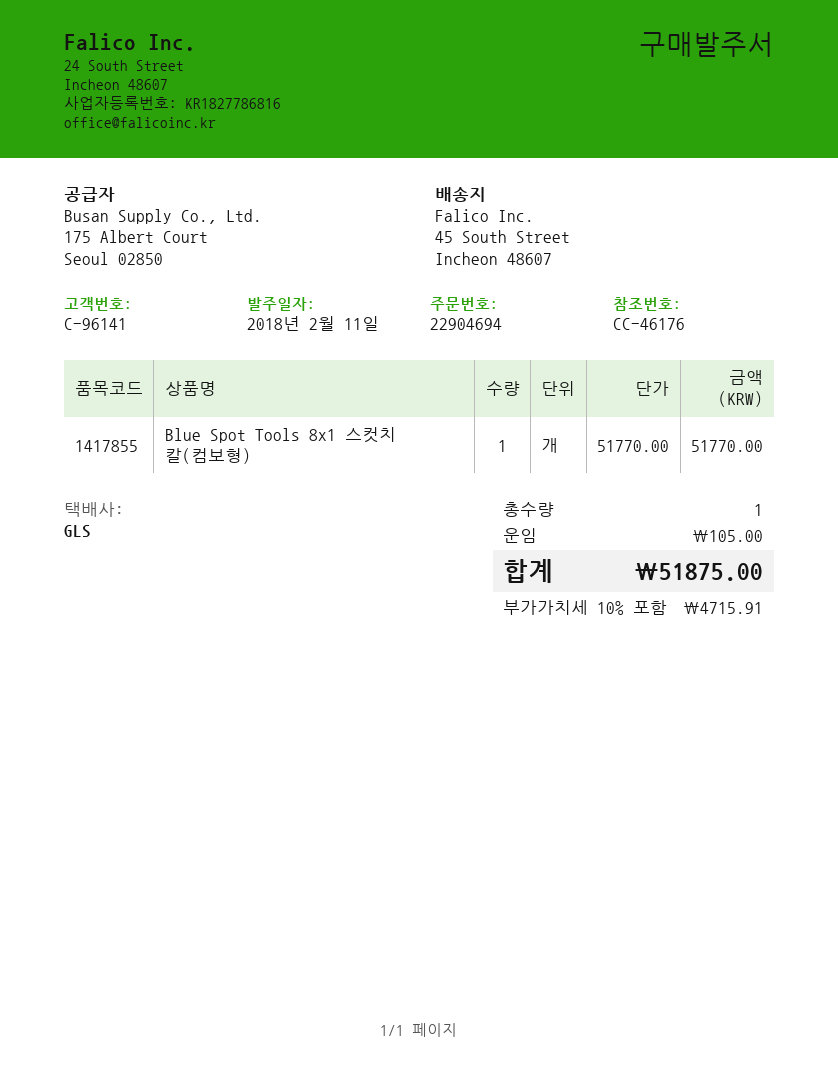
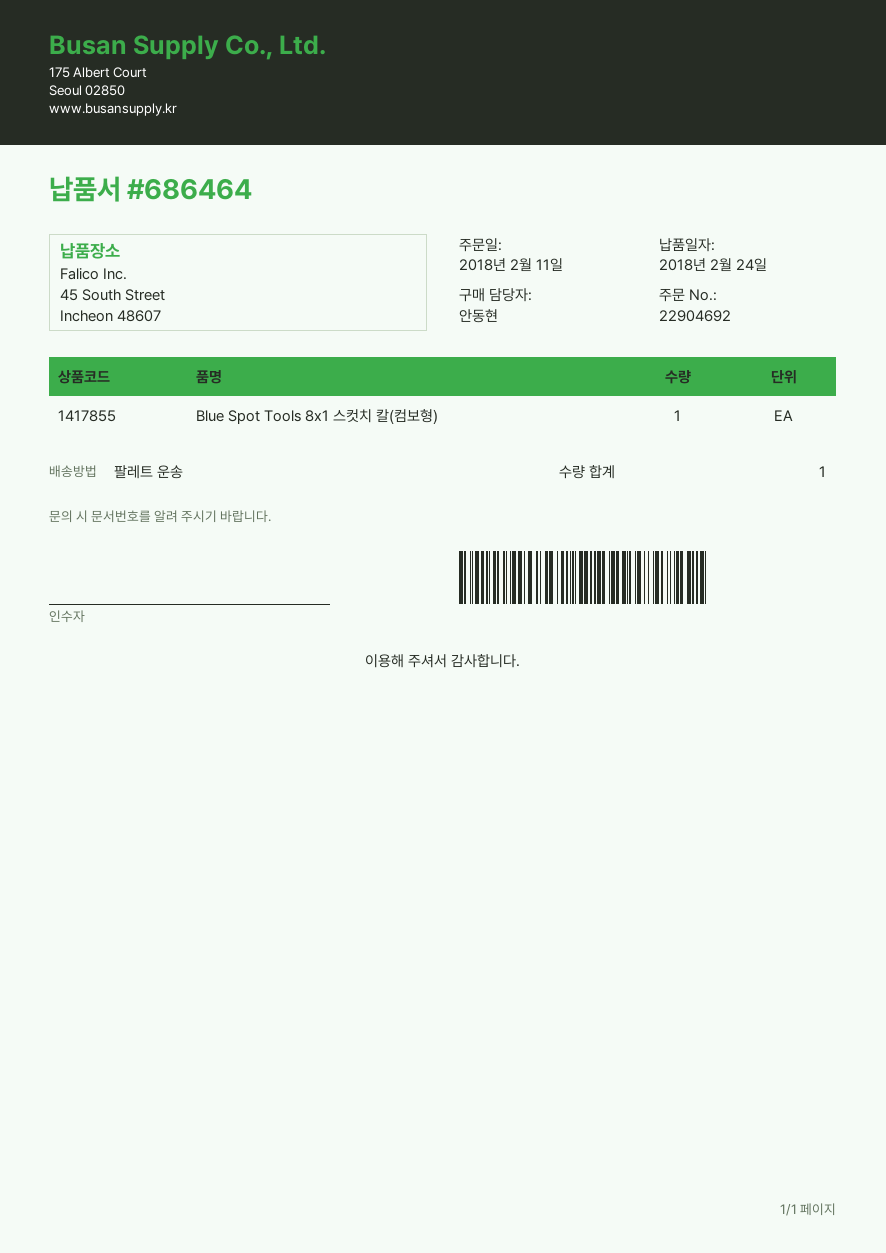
order number: 22904694 -> 22904692
shipping method: GLS -> pallet freight

